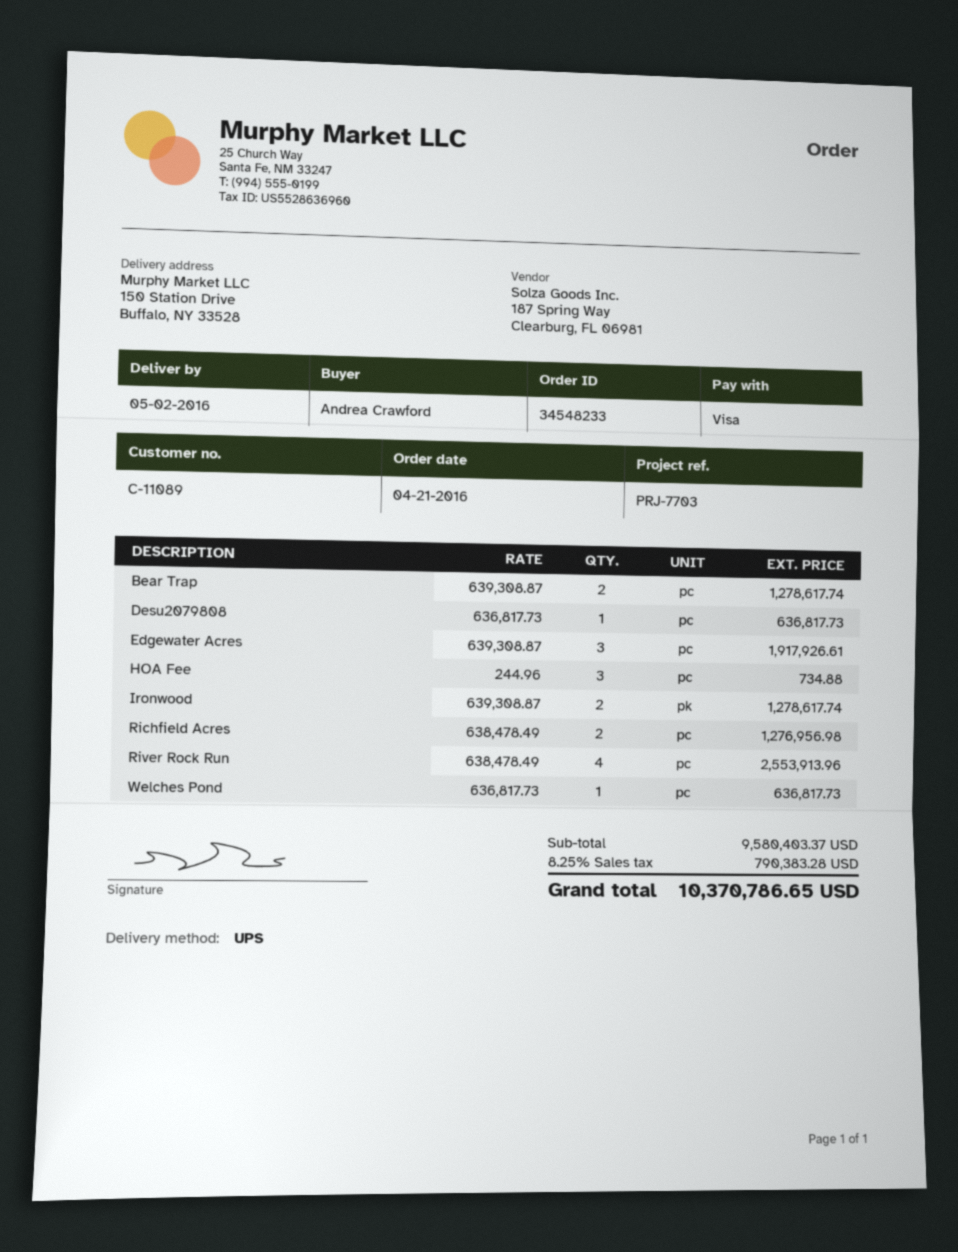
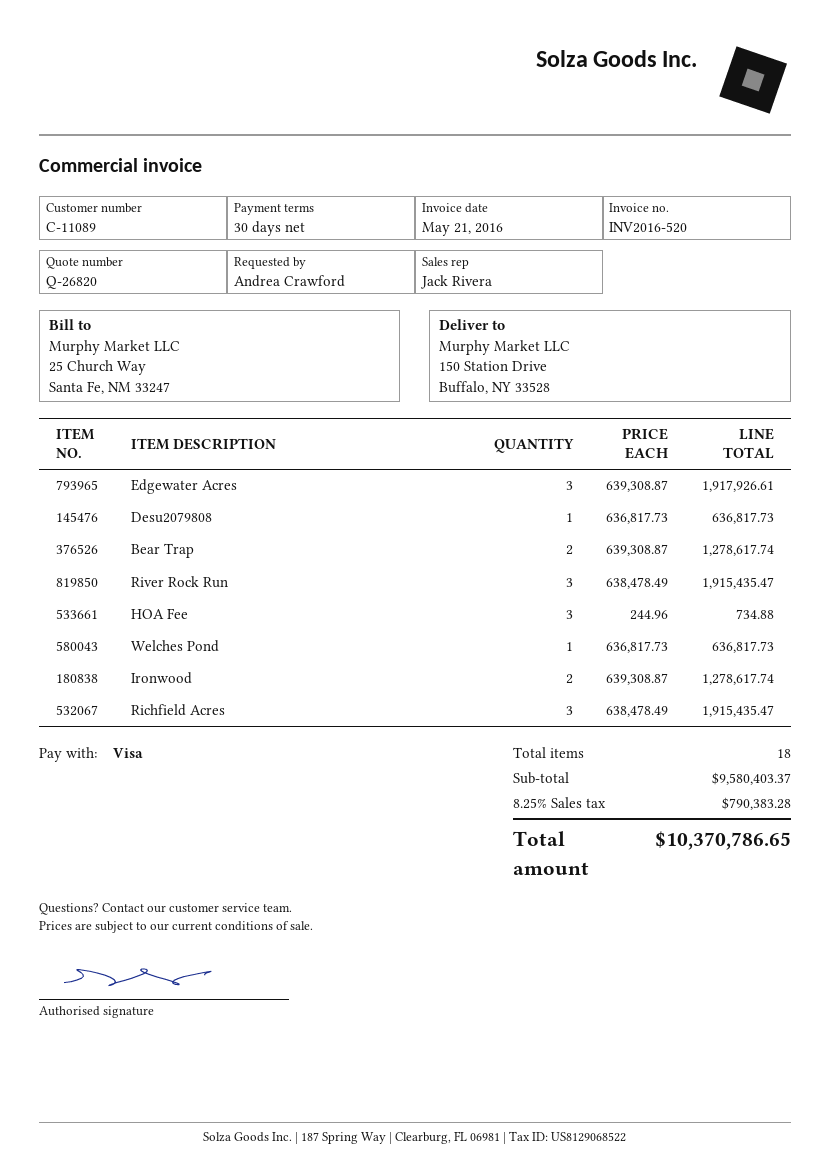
Richfield Acres: 2 x 638478.49 = 1276956.98 -> 3 x 638478.49 = 1915435.47
River Rock Run: 4 x 638478.49 = 2553913.96 -> 3 x 638478.49 = 1915435.47

